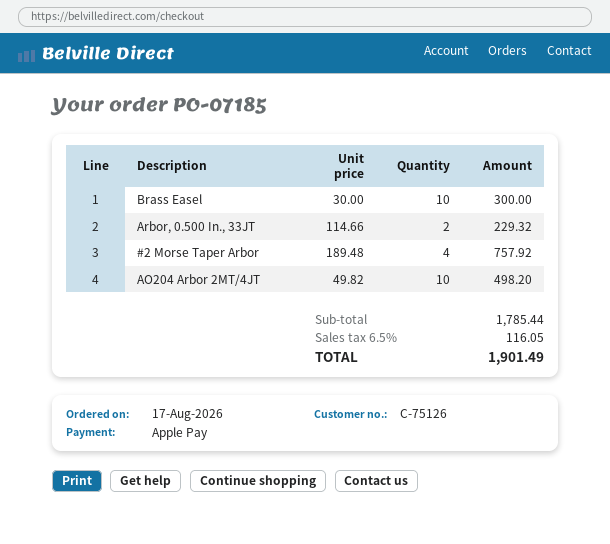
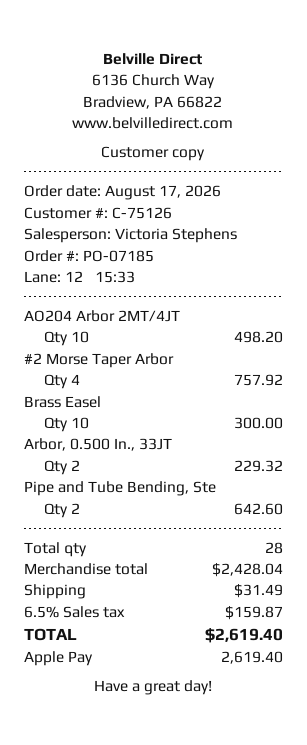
Pipe and Tube Bending, Ste: none -> 2 for 642.60
subtotal: 1785.44 -> 2428.04
shipping: none -> 31.49
tax: 6.5% = 116.05 -> 6.5% = 159.87
total: 1901.49 -> 2619.40

